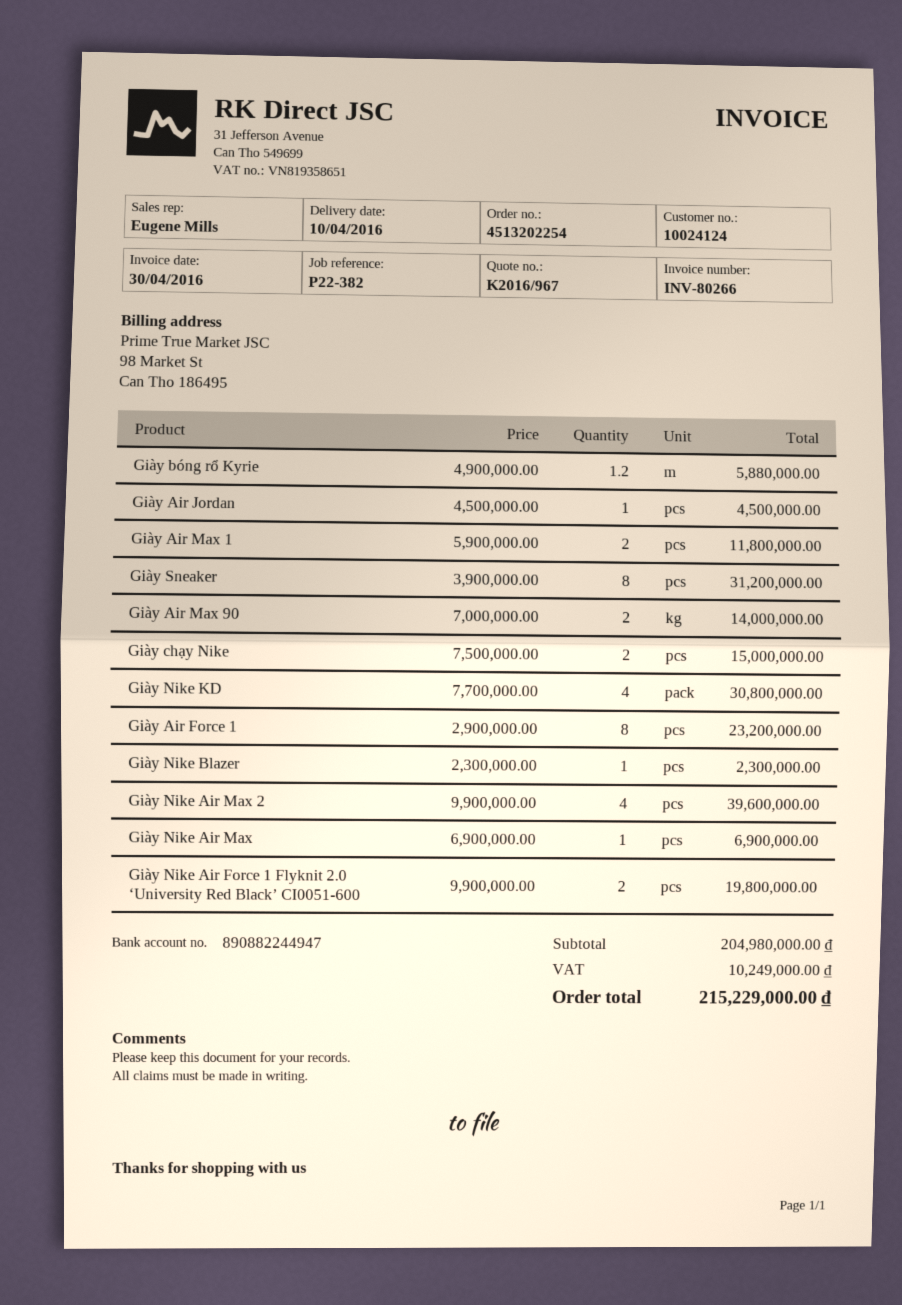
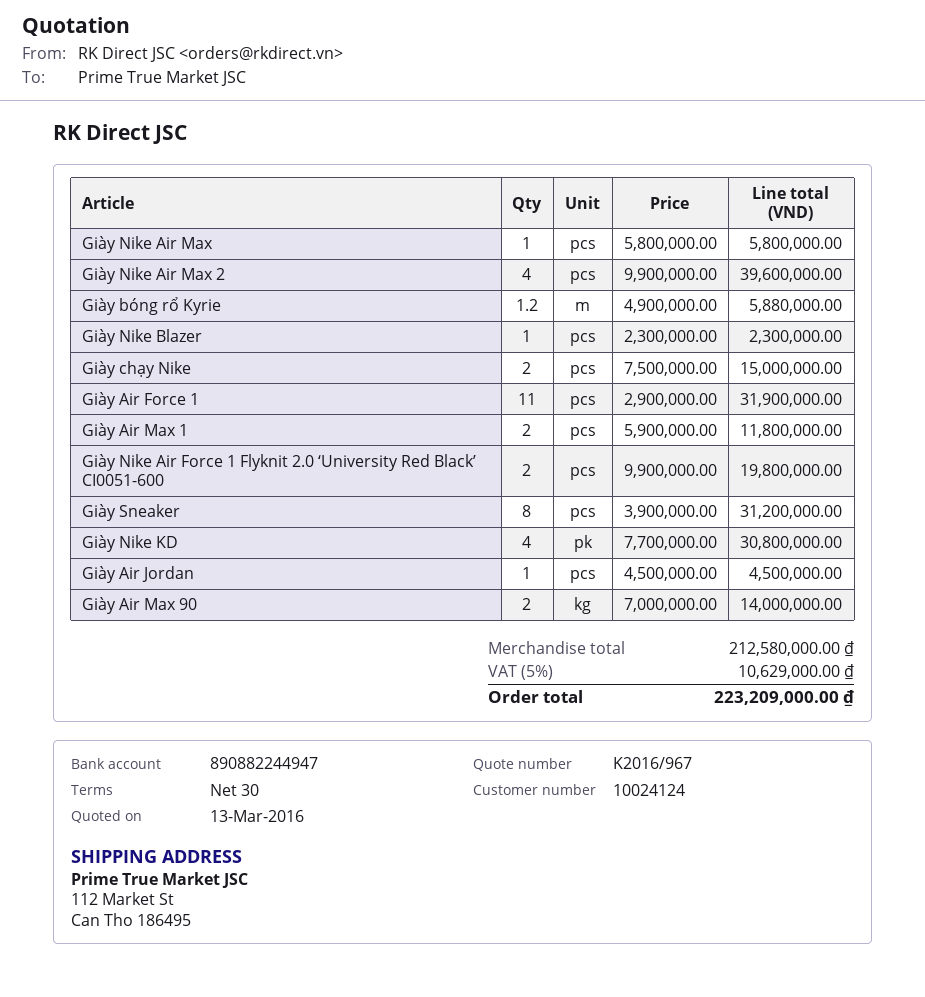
Giày Air Force 1: 8 x 2900000.00 = 23200000.00 -> 11 x 2900000.00 = 31900000.00
Giày Nike Air Max: 1 x 6900000.00 = 6900000.00 -> 1 x 5800000.00 = 5800000.00
subtotal: 204980000.00 -> 212580000.00
tax: 10249000.00 -> 10629000.00
total: 215229000.00 -> 223209000.00

